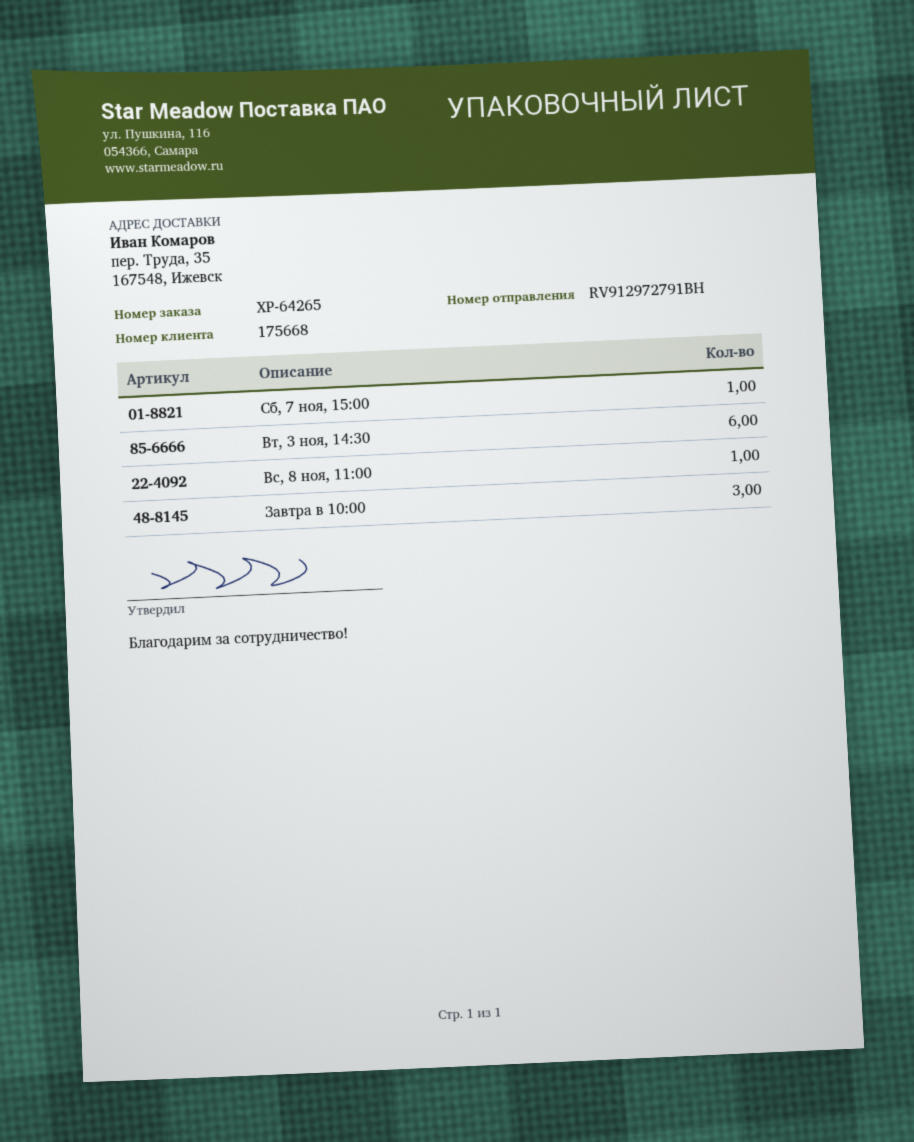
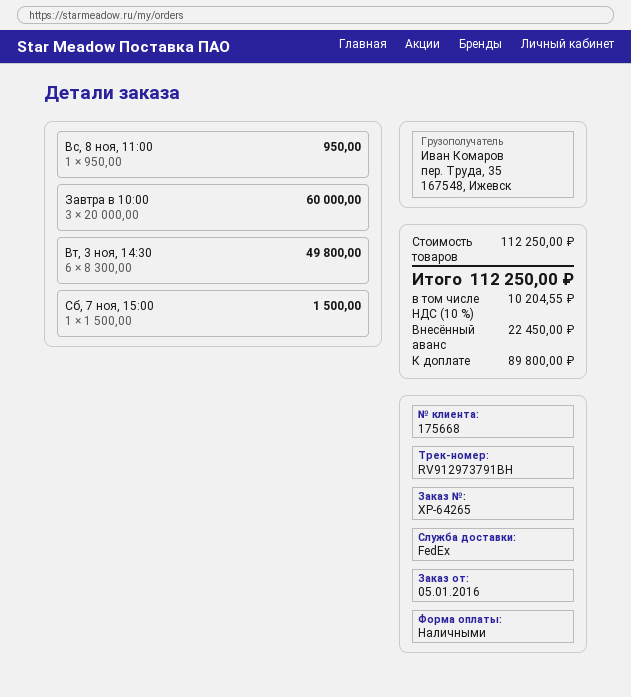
tracking number: RV912972791BH -> RV912973791BH

